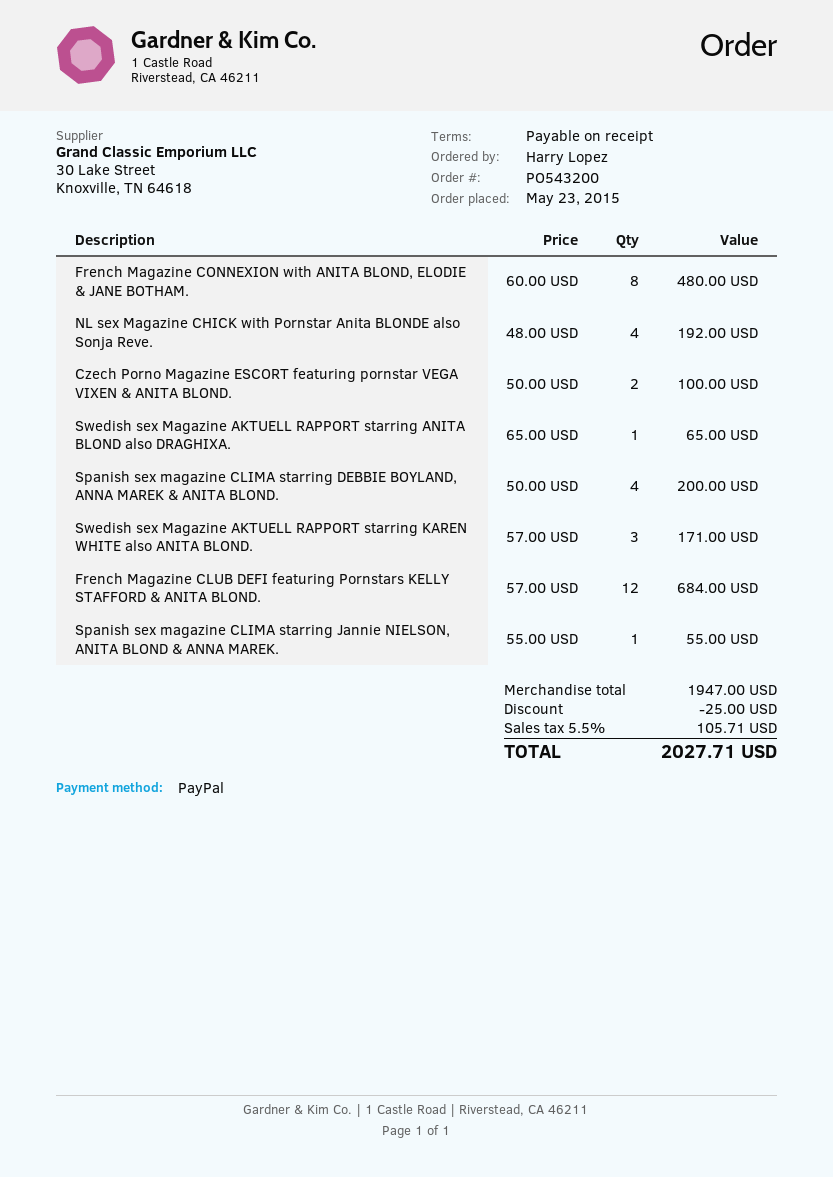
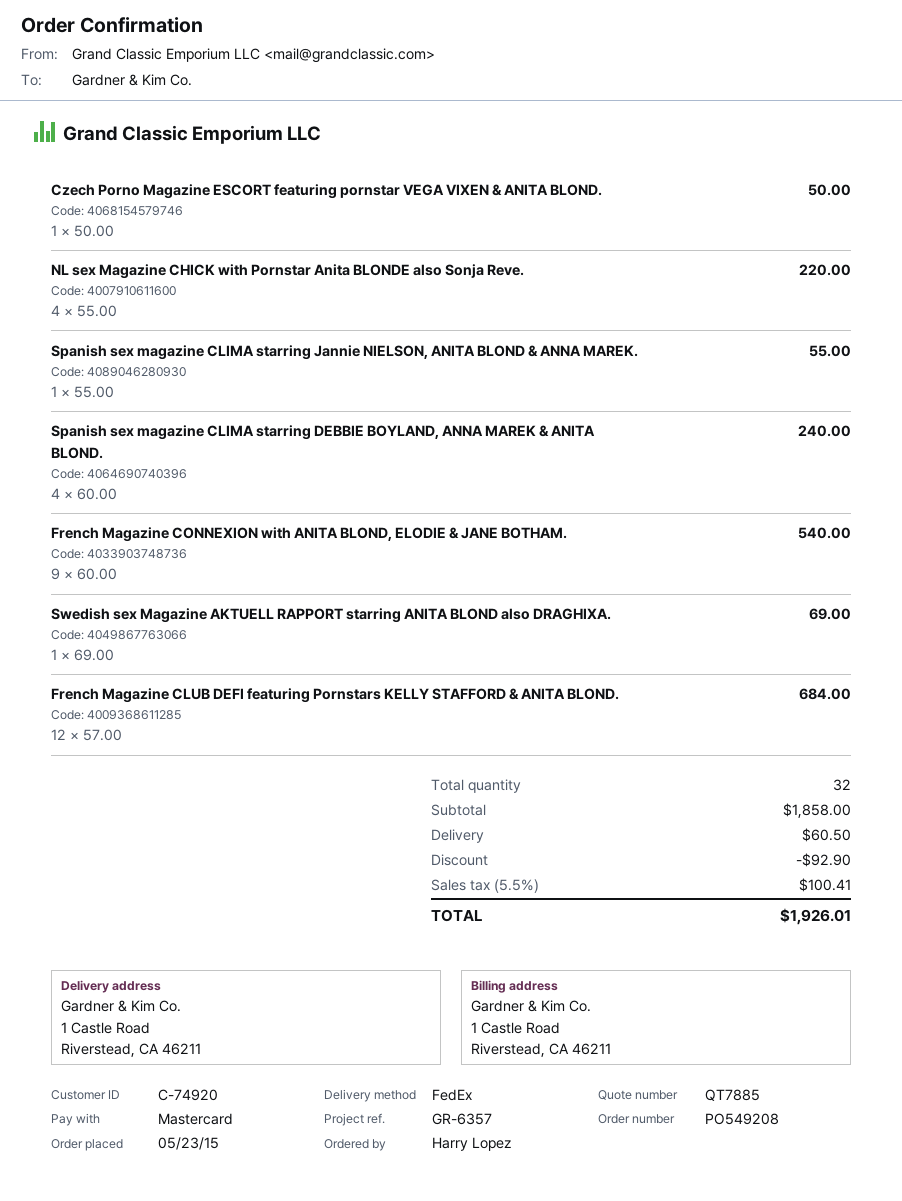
order number: PO543200 -> PO549208
payment method: PayPal -> Mastercard
French Magazine CONNEXION with ANITA BLOND, ELODIE & JANE BOTHAM.: 8 x 60.00 = 480.00 -> 9 x 60.00 = 540.00
NL sex Magazine CHICK with Pornstar Anita BLONDE also Sonja Reve.: 4 x 48.00 = 192.00 -> 4 x 55.00 = 220.00
Czech Porno Magazine ESCORT featuring pornstar VEGA VIXEN & ANITA BLOND.: 2 x 50.00 = 100.00 -> 1 x 50.00 = 50.00
Swedish sex Magazine AKTUELL RAPPORT starring ANITA BLOND also DRAGHIXA.: 1 x 65.00 = 65.00 -> 1 x 69.00 = 69.00
Spanish sex magazine CLIMA starring DEBBIE BOYLAND, ANNA MAREK & ANITA BLOND.: 4 x 50.00 = 200.00 -> 4 x 60.00 = 240.00
Swedish sex Magazine AKTUELL RAPPORT starring KAREN WHITE also ANITA BLOND.: 3 x 57.00 = 171.00 -> none
subtotal: 1947.00 -> 1858.00
discount: 25.00 -> 92.90
shipping: none -> 60.50
tax: 5.5% = 105.71 -> 5.5% = 100.41
total: 2027.71 -> 1926.01

